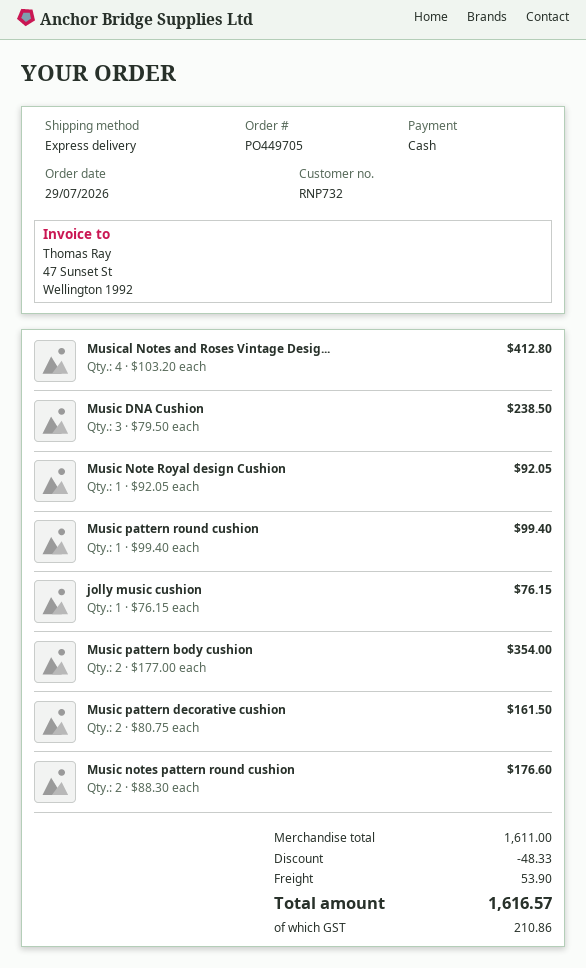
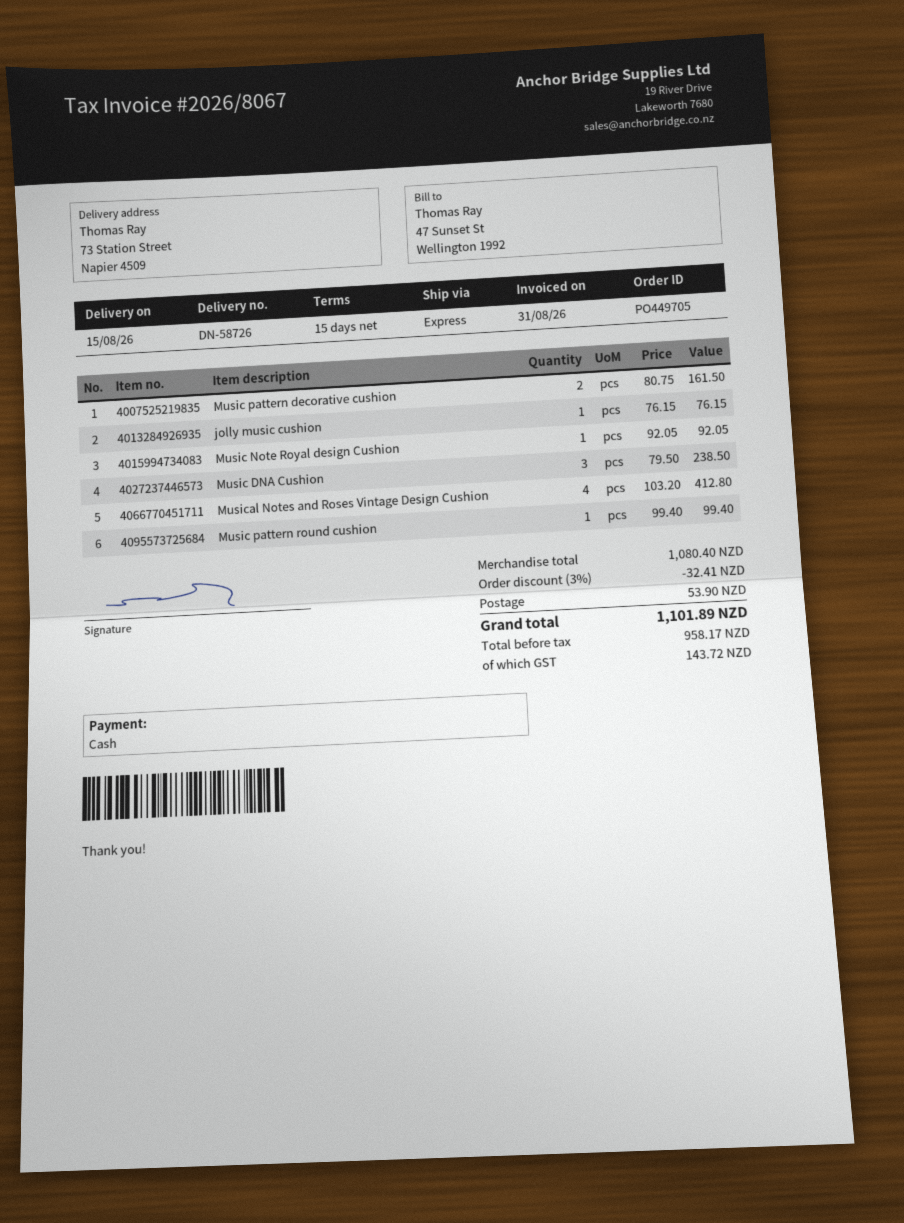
Music pattern body cushion: 2 x 177.00 = 354.00 -> none
Music notes pattern round cushion: 2 x 88.30 = 176.60 -> none
subtotal: 1611.00 -> 1080.40
discount: 48.33 -> 32.41
tax: 210.86 -> 143.72
total: 1616.57 -> 1101.89

